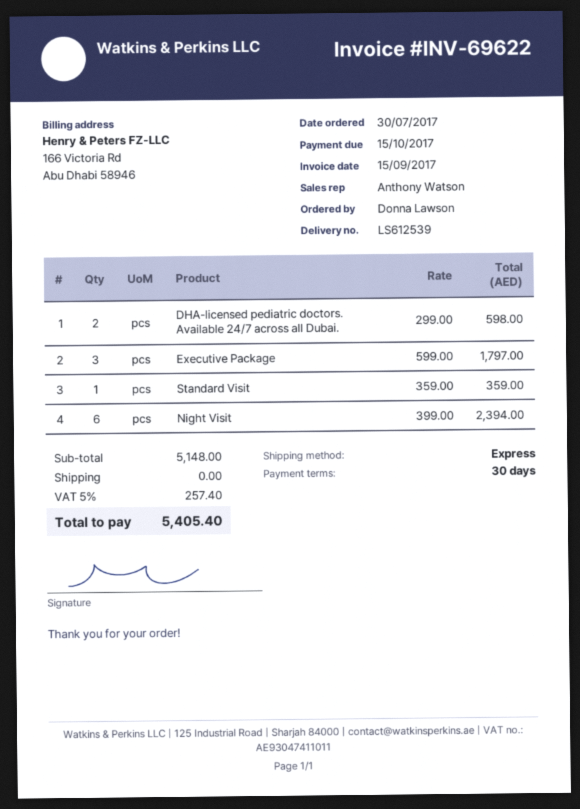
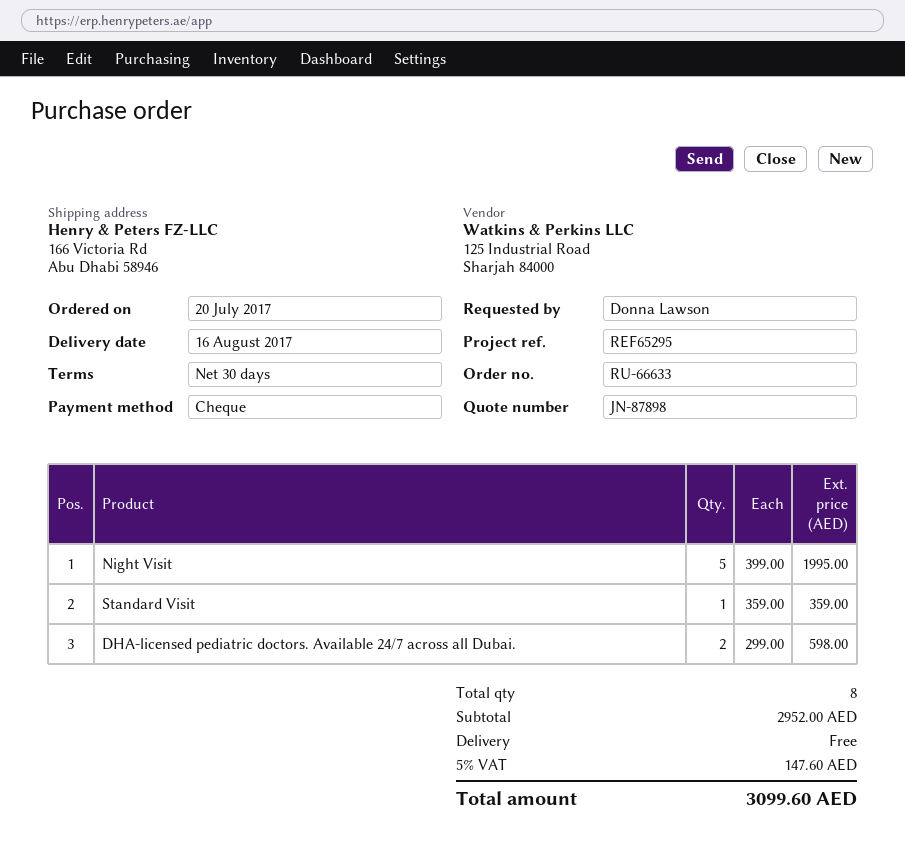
order date: 2017-07-30 -> 2017-07-20
Executive Package: 3 x 599.00 = 1797.00 -> none
Night Visit: 6 x 399.00 = 2394.00 -> 5 x 399.00 = 1995.00
subtotal: 5148.00 -> 2952.00
tax: 5% = 257.40 -> 5% = 147.60
total: 5405.40 -> 3099.60

